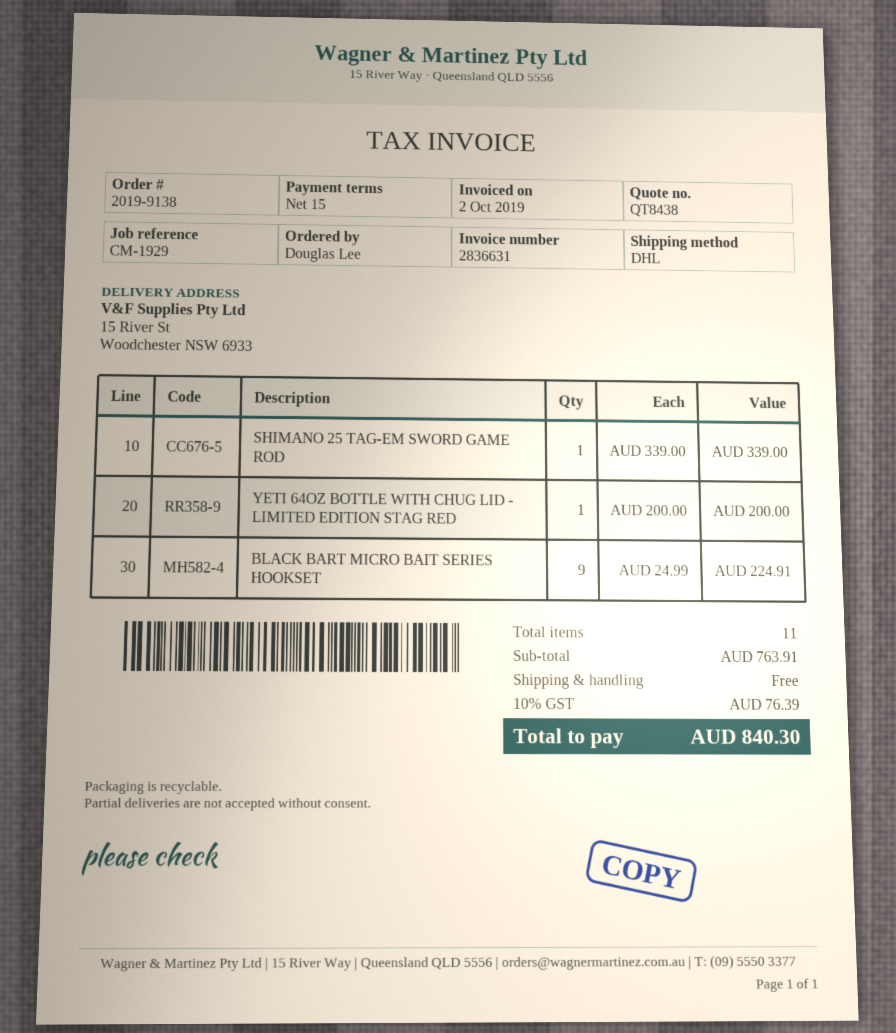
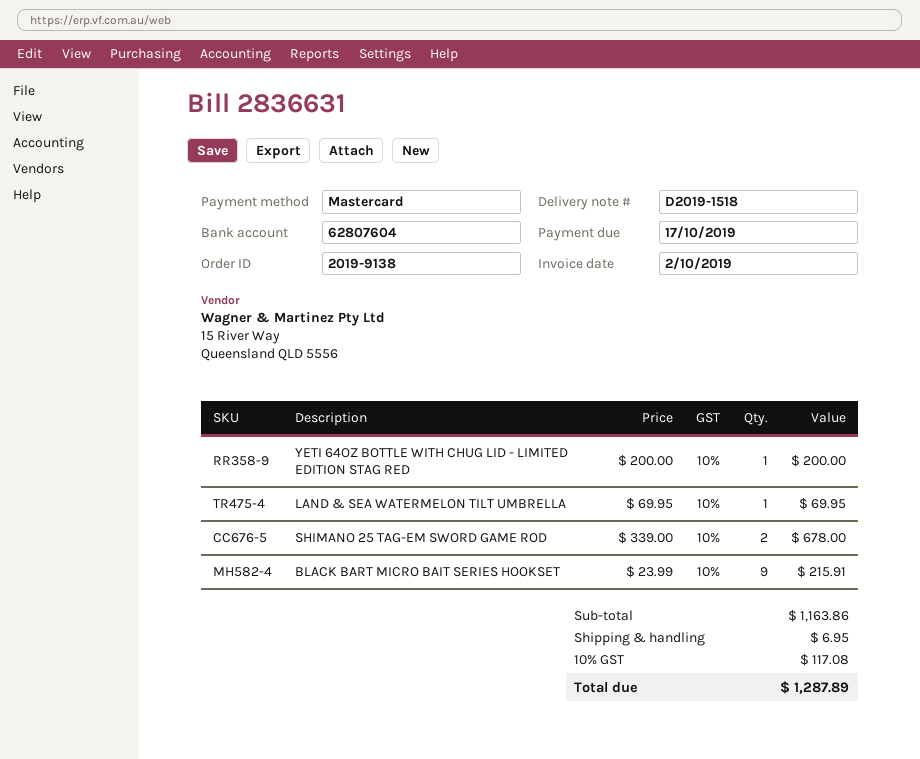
SHIMANO 25 TAG-EM SWORD GAME ROD: 1 x 339.00 = 339.00 -> 2 x 339.00 = 678.00
BLACK BART MICRO BAIT SERIES HOOKSET: 9 x 24.99 = 224.91 -> 9 x 23.99 = 215.91
LAND & SEA WATERMELON TILT UMBRELLA: none -> 1 x 69.95 = 69.95
subtotal: 763.91 -> 1163.86
shipping: 0.00 -> 6.95
tax: 10% = 76.39 -> 10% = 117.08
total: 840.30 -> 1287.89

